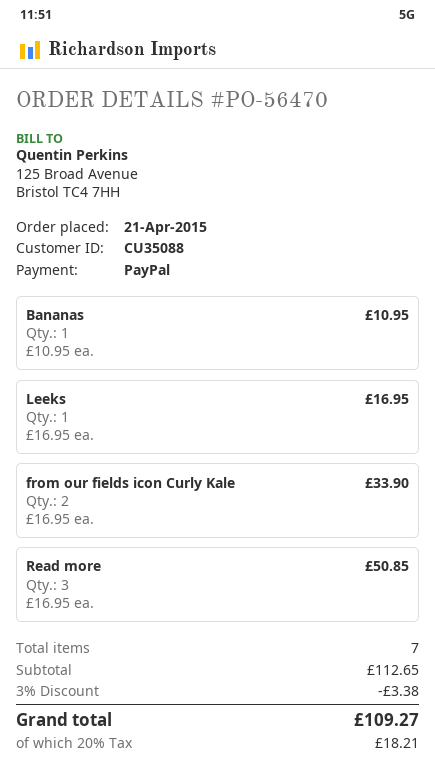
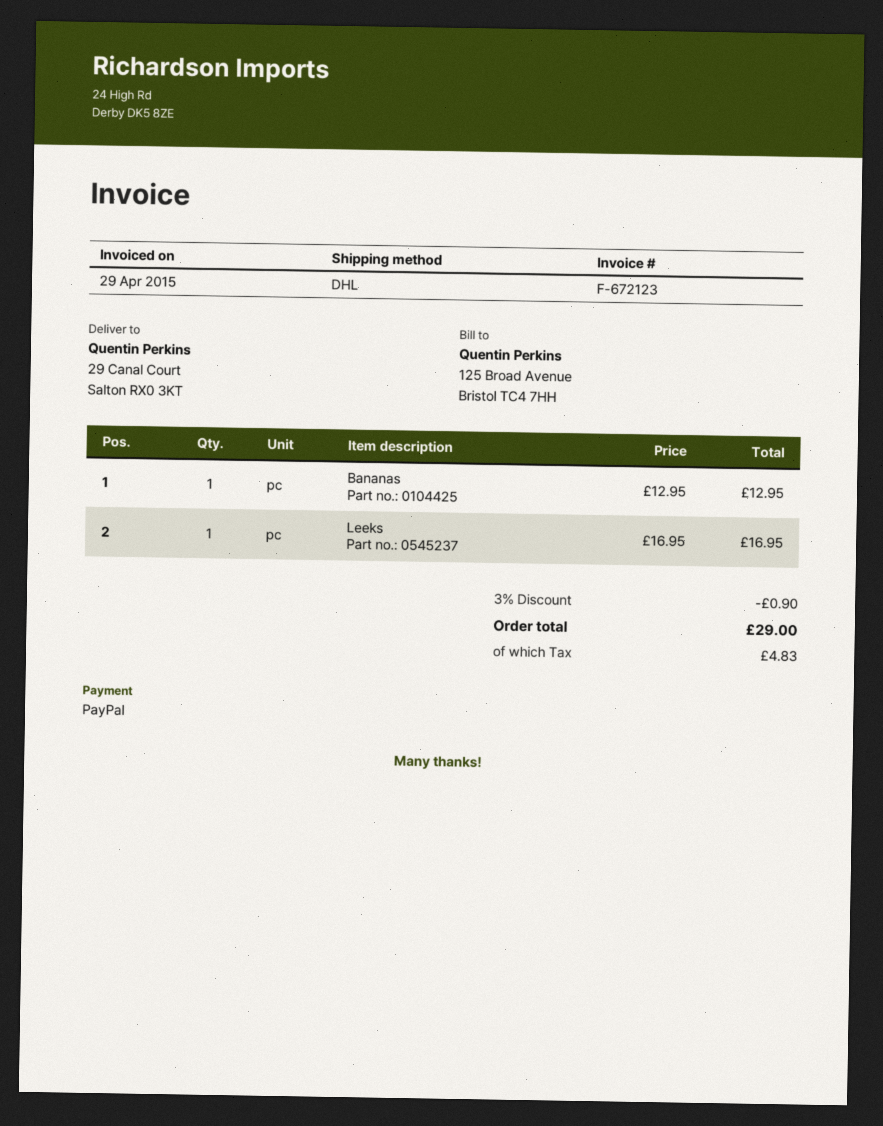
Bananas: 1 x 10.95 = 10.95 -> 1 x 12.95 = 12.95
from our fields icon Curly Kale: 2 x 16.95 = 33.90 -> none
Read more: 3 x 16.95 = 50.85 -> none
discount: 3% = 3.38 -> 3% = 0.90
tax: 18.21 -> 4.83
total: 109.27 -> 29.00

